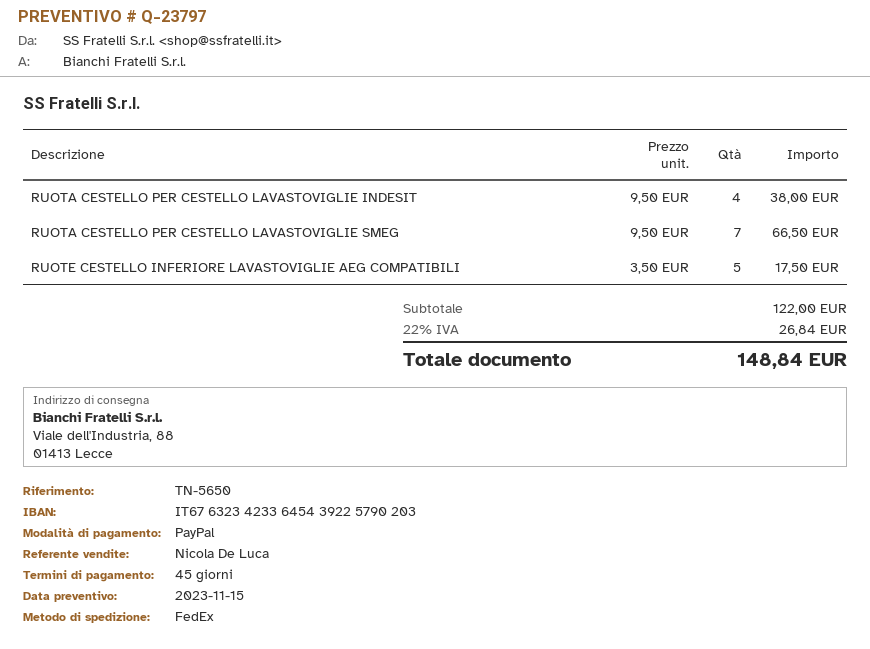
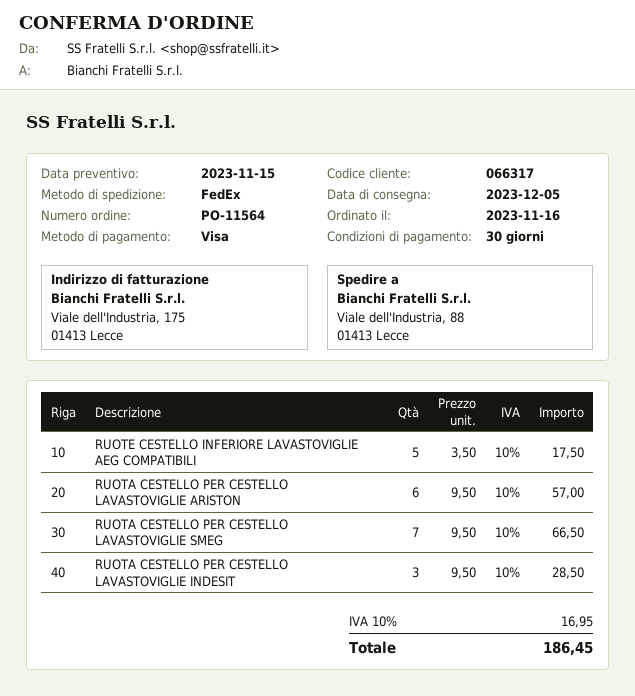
payment terms: 45 days -> 30 days
payment method: PayPal -> Visa
RUOTA CESTELLO PER CESTELLO LAVASTOVIGLIE INDESIT: 4 x 9.50 = 38.00 -> 3 x 9.50 = 28.50
RUOTA CESTELLO PER CESTELLO LAVASTOVIGLIE ARISTON: none -> 6 x 9.50 = 57.00
tax: 22% = 26.84 -> 10% = 16.95
total: 148.84 -> 186.45

